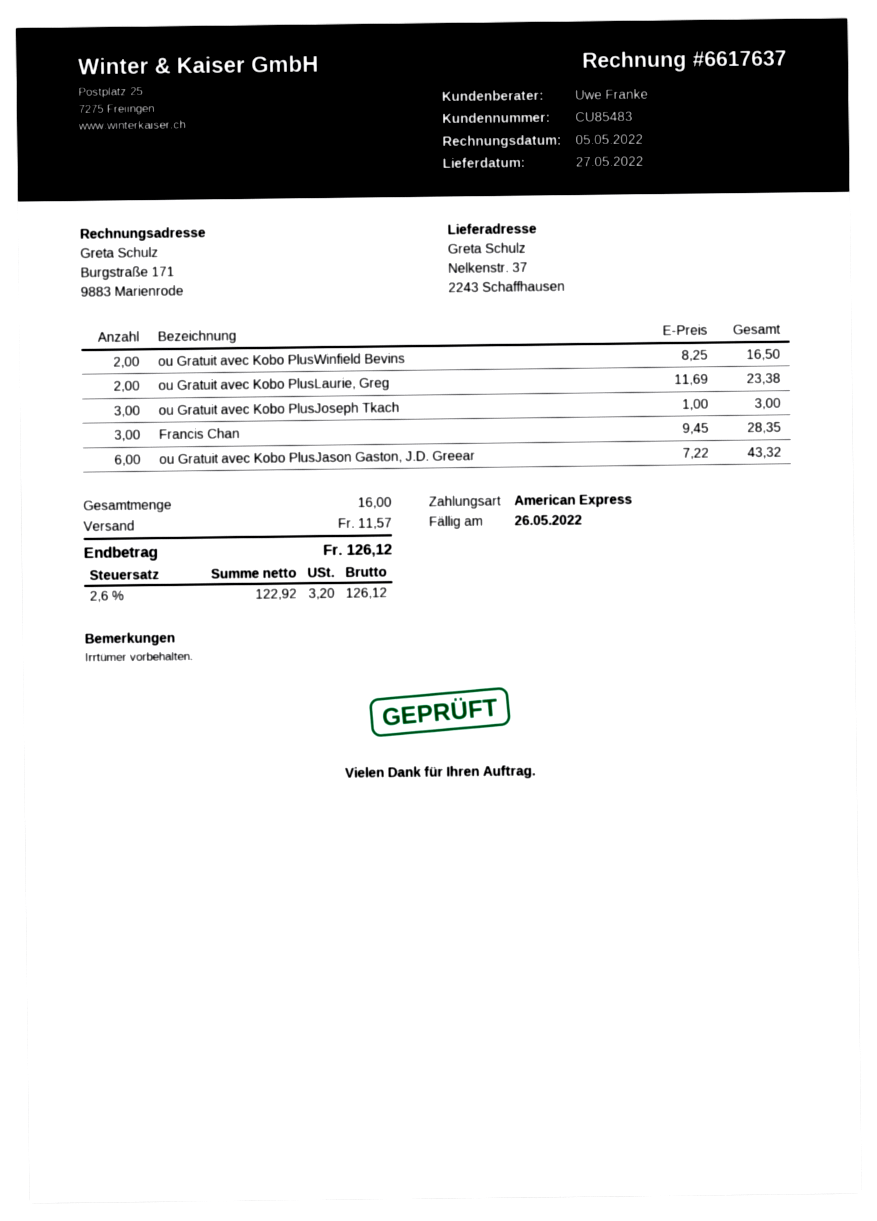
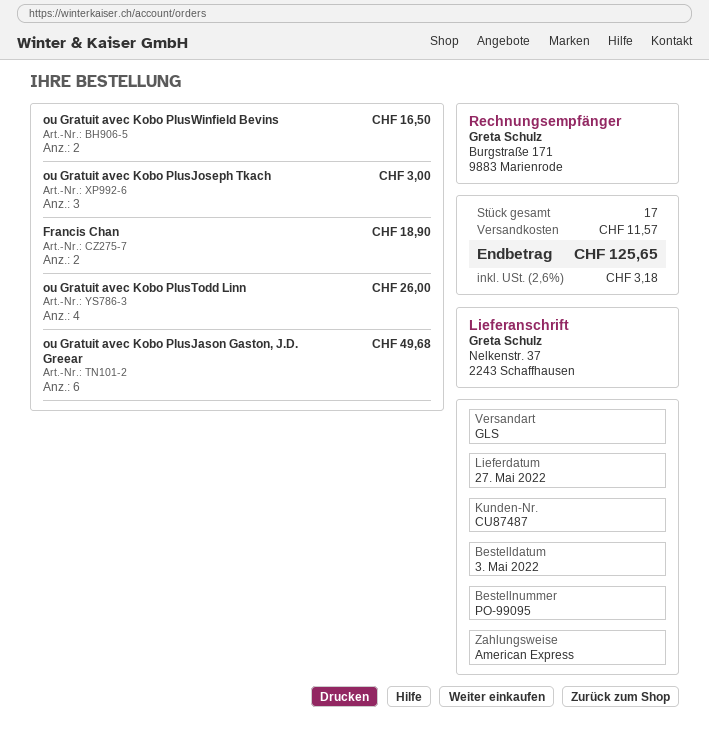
customer number: CU85483 -> CU87487
ou Gratuit avec Kobo PlusLaurie, Greg: 2 for 23.38 -> none
Francis Chan: 3 for 28.35 -> 2 for 18.90
ou Gratuit avec Kobo PlusJason Gaston, J.D. Greear: 6 for 43.32 -> 6 for 49.68
ou Gratuit avec Kobo PlusTodd Linn: none -> 4 for 26.00
total quantity: 16 -> 17
tax: 2.6% = 3.20 -> 2.6% = 3.18
total: 126.12 -> 125.65

